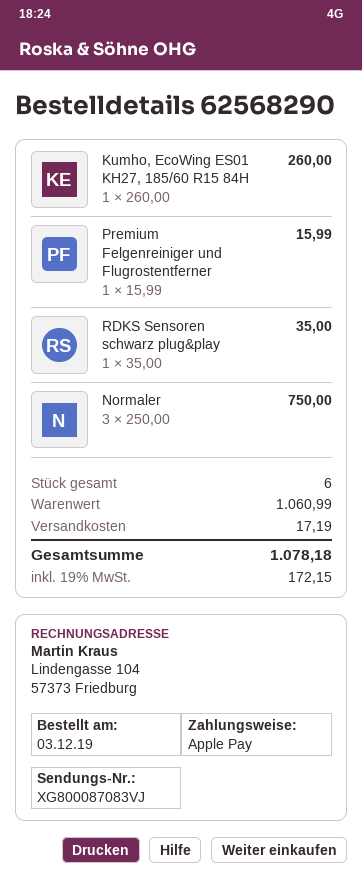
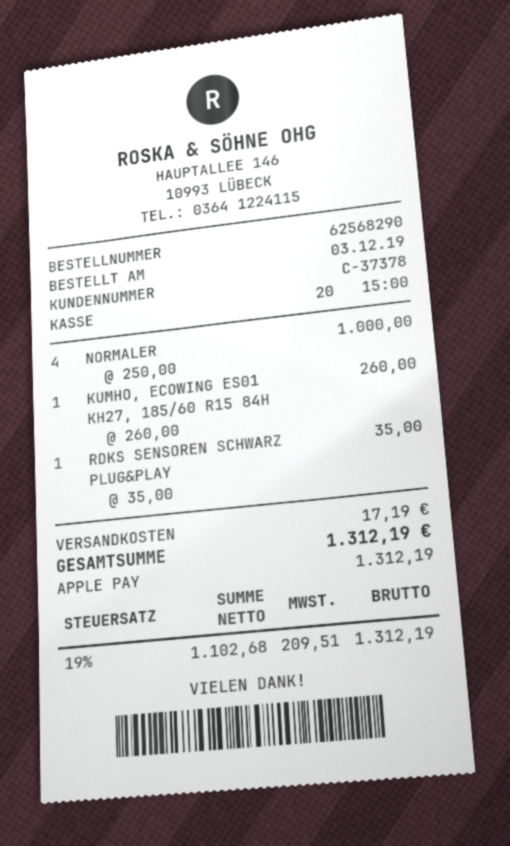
Premium Felgenreiniger und Flugrostentferner: 1 x 15.99 = 15.99 -> none
Normaler: 3 x 250.00 = 750.00 -> 4 x 250.00 = 1000.00
tax: 19% = 172.15 -> 19% = 209.51
total: 1078.18 -> 1312.19

